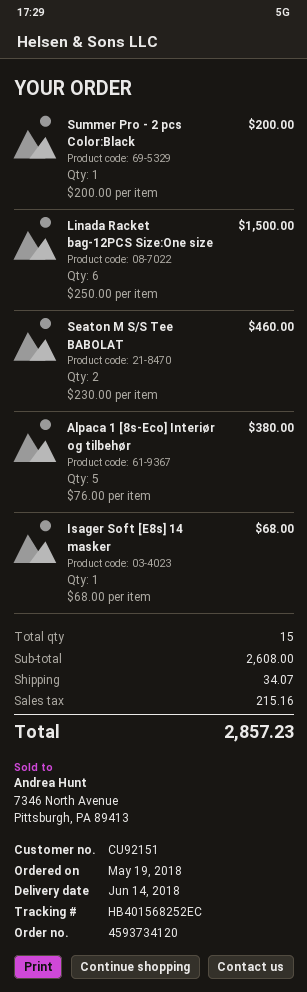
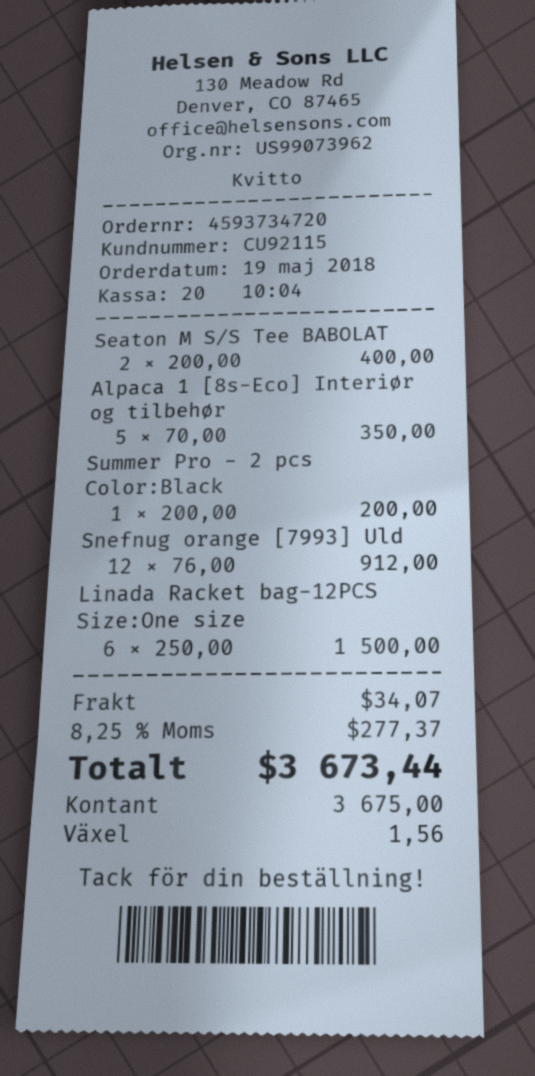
order number: 4593734120 -> 4593734720
customer number: CU92151 -> CU92115
Seaton M S/S Tee BABOLAT: 2 x 230.00 = 460.00 -> 2 x 200.00 = 400.00
Alpaca 1 [8s-Eco] Interiør og tilbehør: 5 x 76.00 = 380.00 -> 5 x 70.00 = 350.00
Isager Soft [E8s] 14 masker: 1 x 68.00 = 68.00 -> none
Snefnug orange [7993] Uld: none -> 12 x 76.00 = 912.00
tax: 215.16 -> 277.37
total: 2857.23 -> 3673.44

